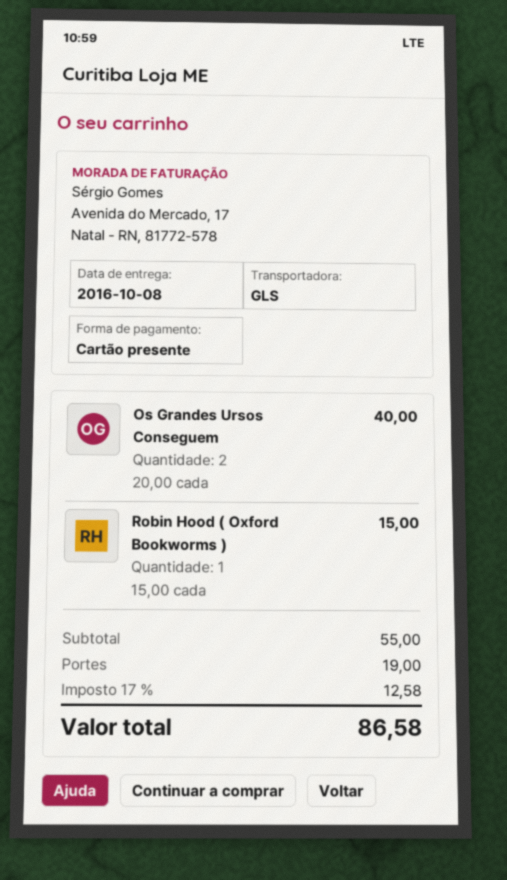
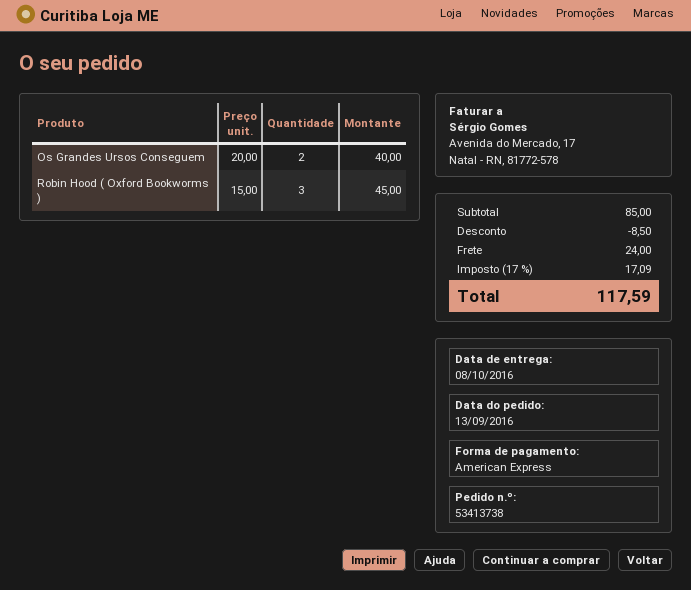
payment method: gift card -> American Express
Robin Hood ( Oxford Bookworms ): 1 x 15.00 = 15.00 -> 3 x 15.00 = 45.00
subtotal: 55.00 -> 85.00
discount: none -> 8.50
shipping: 19.00 -> 24.00
tax: 17% = 12.58 -> 17% = 17.09
total: 86.58 -> 117.59

